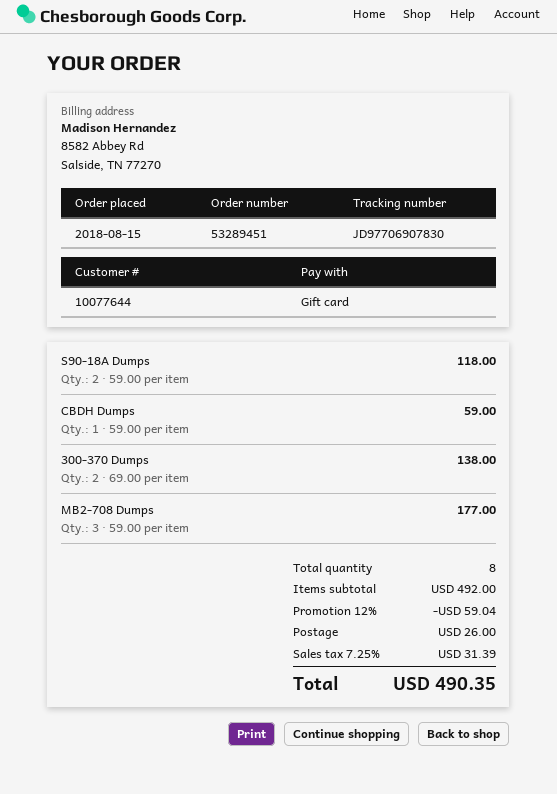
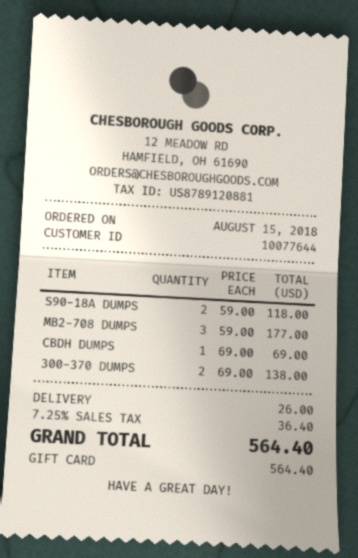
CBDH Dumps: 1 x 59.00 = 59.00 -> 1 x 69.00 = 69.00
discount: 12% = 59.04 -> none
tax: 7.25% = 31.39 -> 7.25% = 36.40
total: 490.35 -> 564.40

